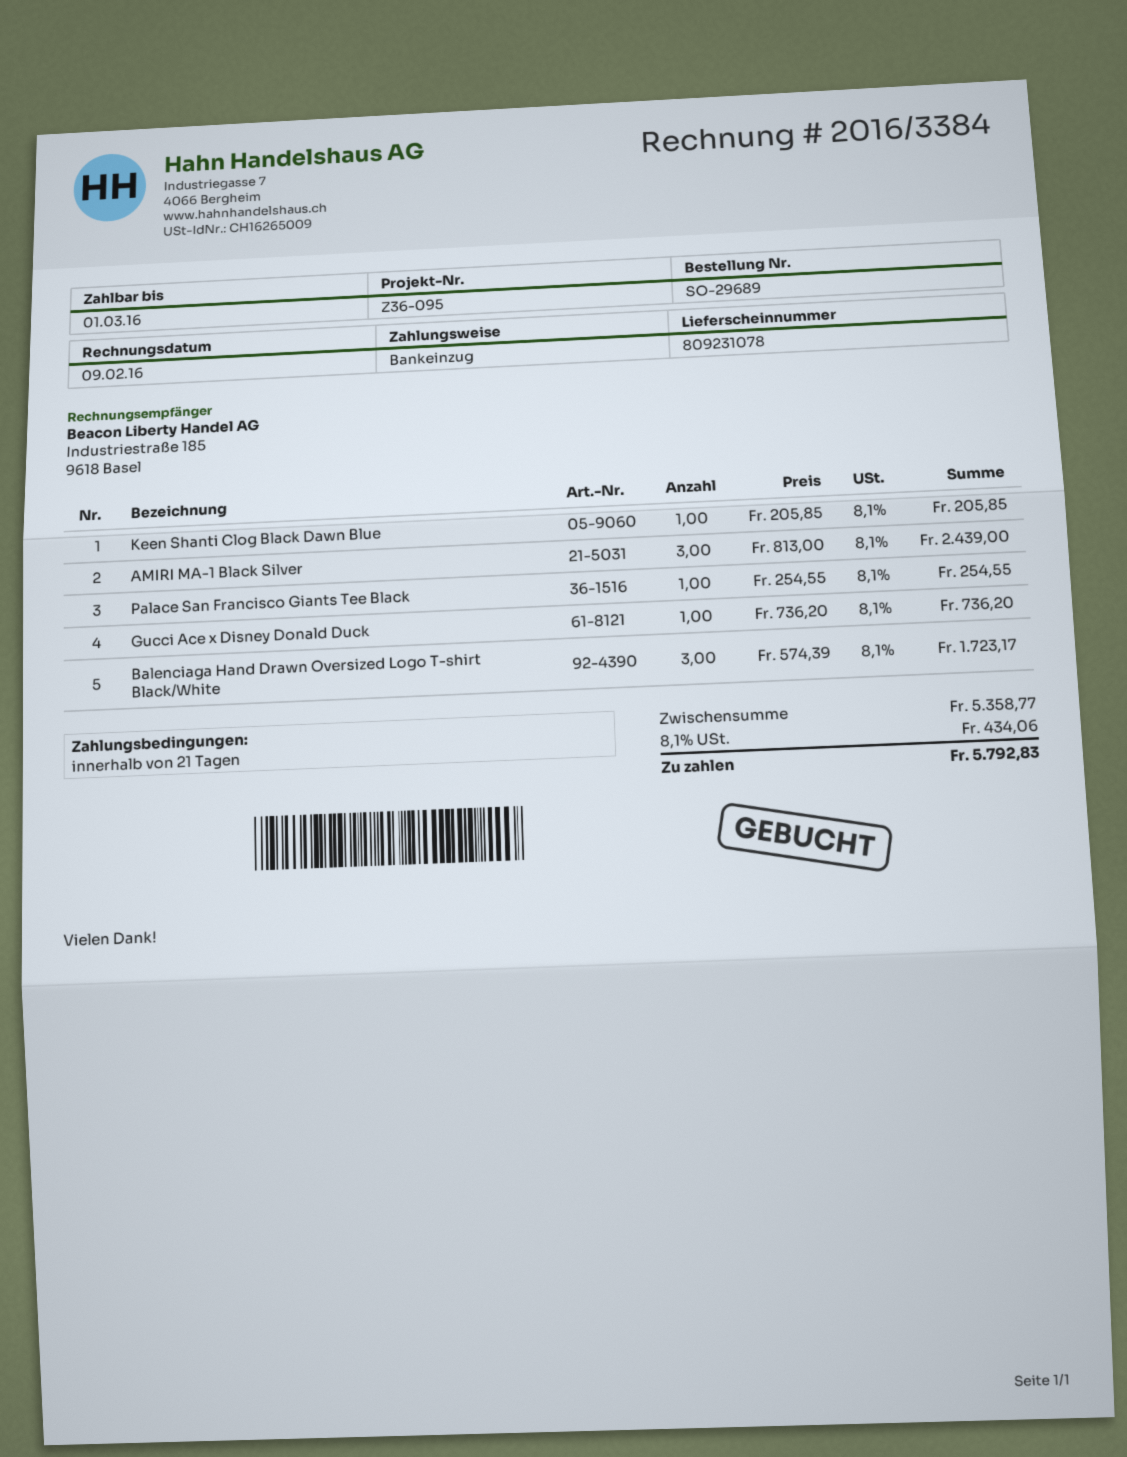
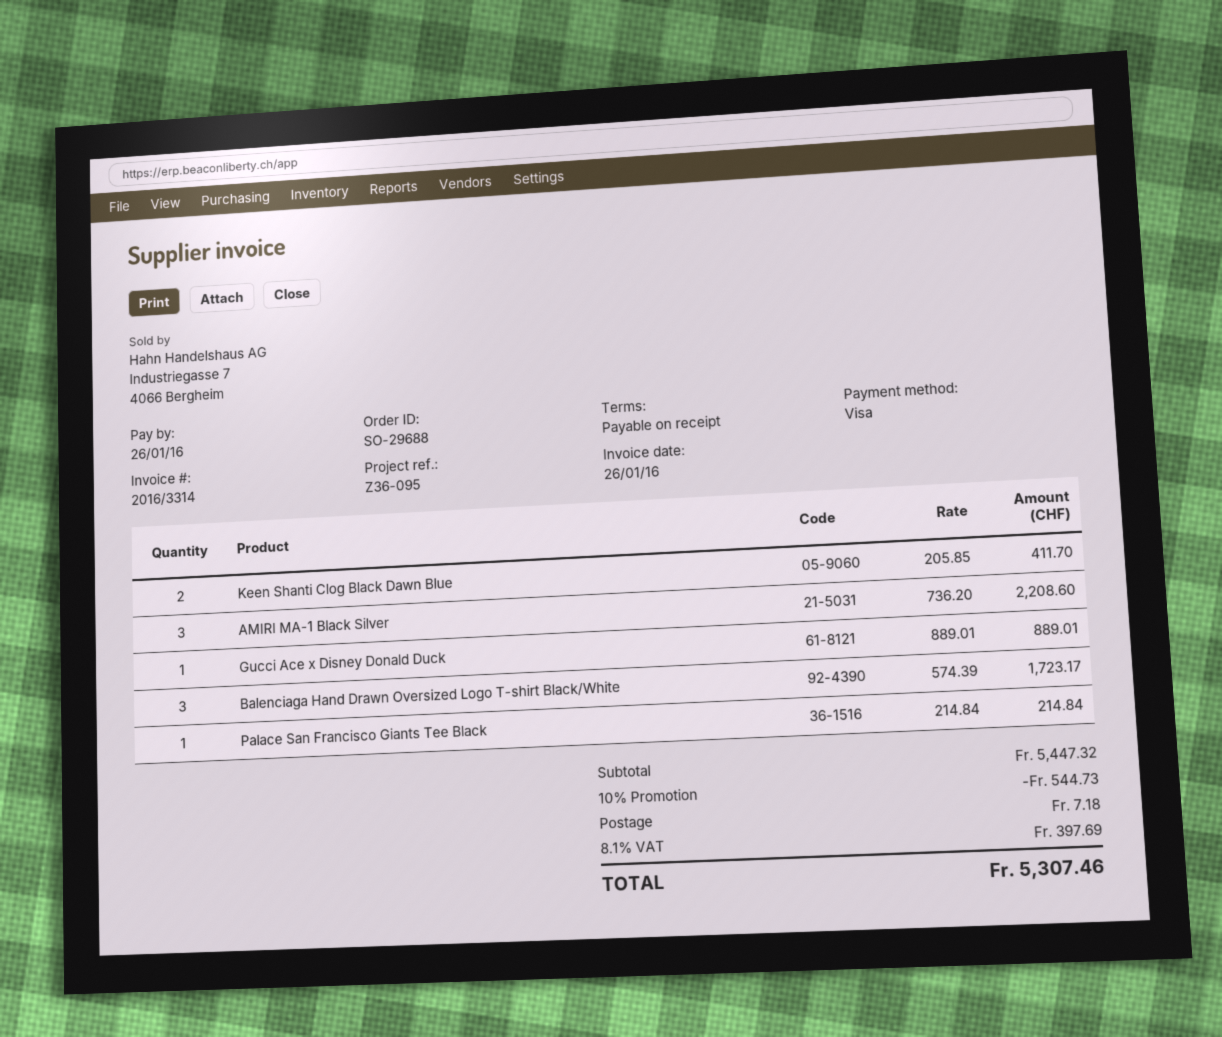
order number: SO-29689 -> SO-29688
invoice number: 2016/3384 -> 2016/3314
invoice date: 2016-02-09 -> 2016-01-26
payment terms: 21 days -> on receipt
due date: 2016-03-01 -> 2016-01-26
payment method: direct debit -> Visa
Keen Shanti Clog Black Dawn Blue: 1 x 205.85 = 205.85 -> 2 x 205.85 = 411.70
AMIRI MA-1 Black Silver: 3 x 813.00 = 2439.00 -> 3 x 736.20 = 2208.60
Palace San Francisco Giants Tee Black: 1 x 254.55 = 254.55 -> 1 x 214.84 = 214.84
Gucci Ace x Disney Donald Duck: 1 x 736.20 = 736.20 -> 1 x 889.01 = 889.01
subtotal: 5358.77 -> 5447.32
discount: none -> 10% = 544.73
shipping: none -> 7.18
tax: 8.1% = 434.06 -> 8.1% = 397.69
total: 5792.83 -> 5307.46

